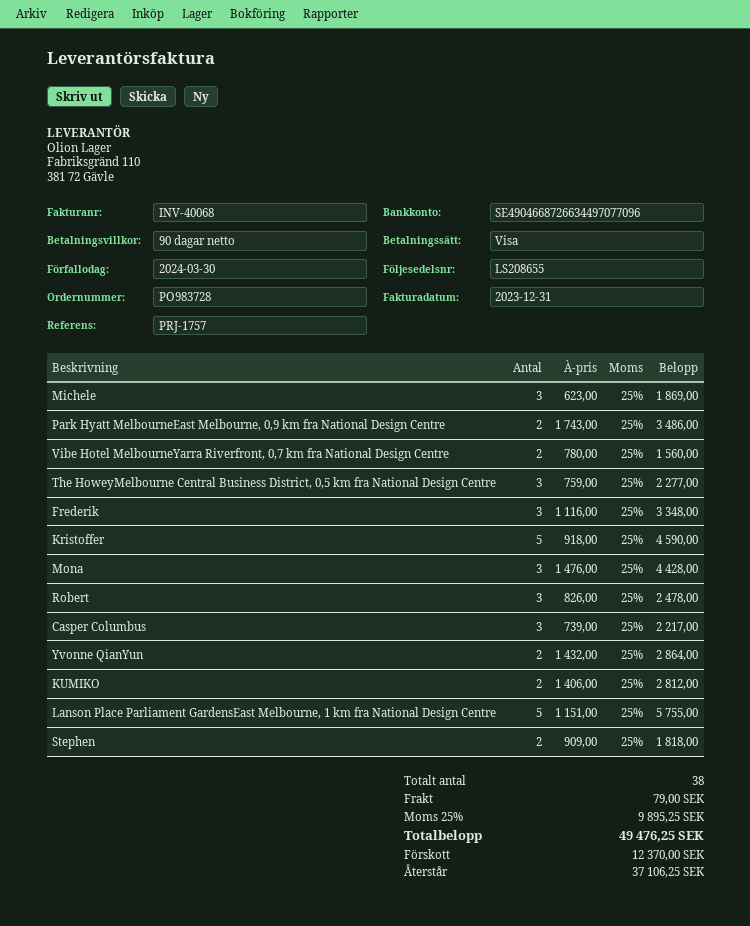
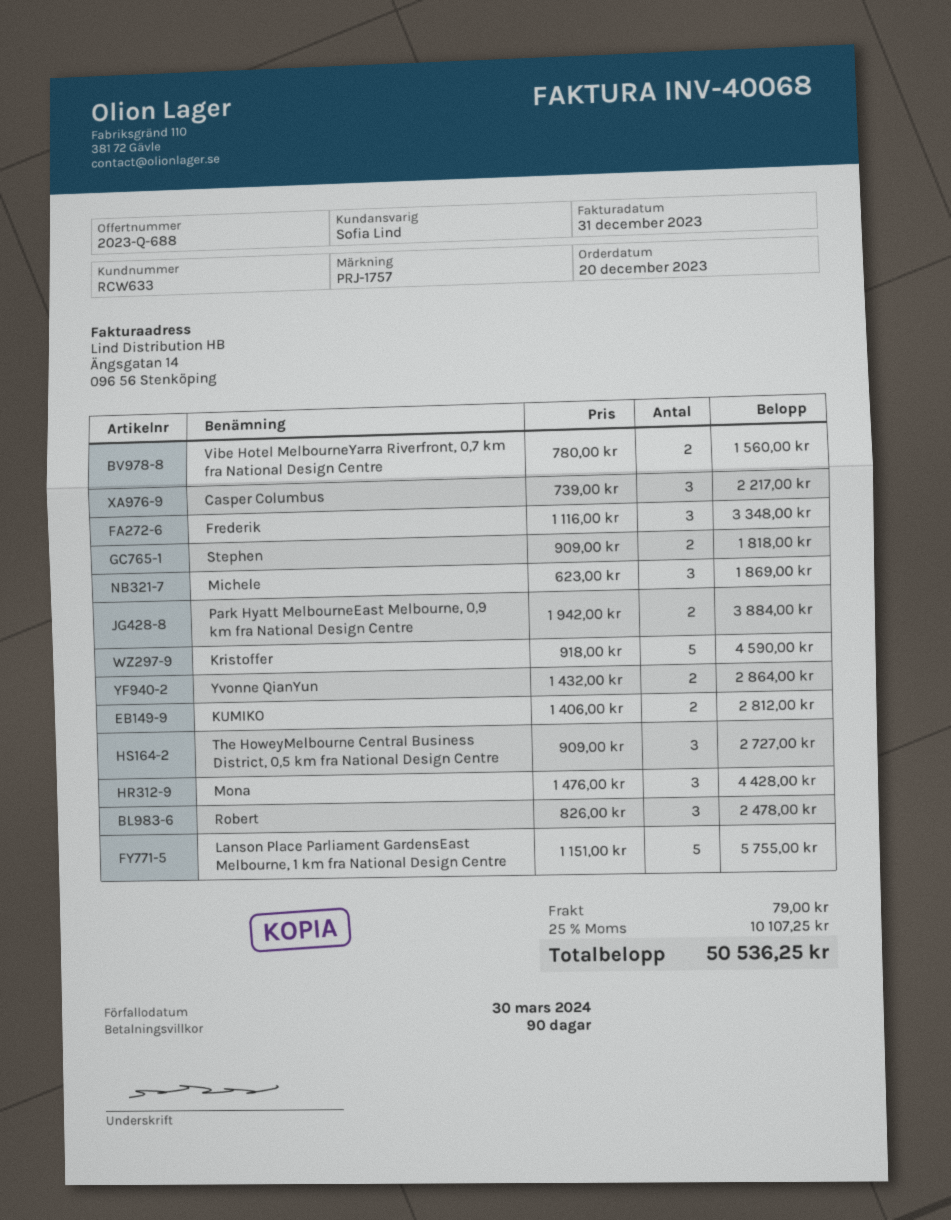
Park Hyatt MelbourneEast Melbourne, 0,9 km fra National Design Centre: 2 x 1743.00 = 3486.00 -> 2 x 1942.00 = 3884.00
The HoweyMelbourne Central Business District, 0,5 km fra National Design Centre: 3 x 759.00 = 2277.00 -> 3 x 909.00 = 2727.00
tax: 25% = 9895.25 -> 25% = 10107.25
total: 49476.25 -> 50536.25

